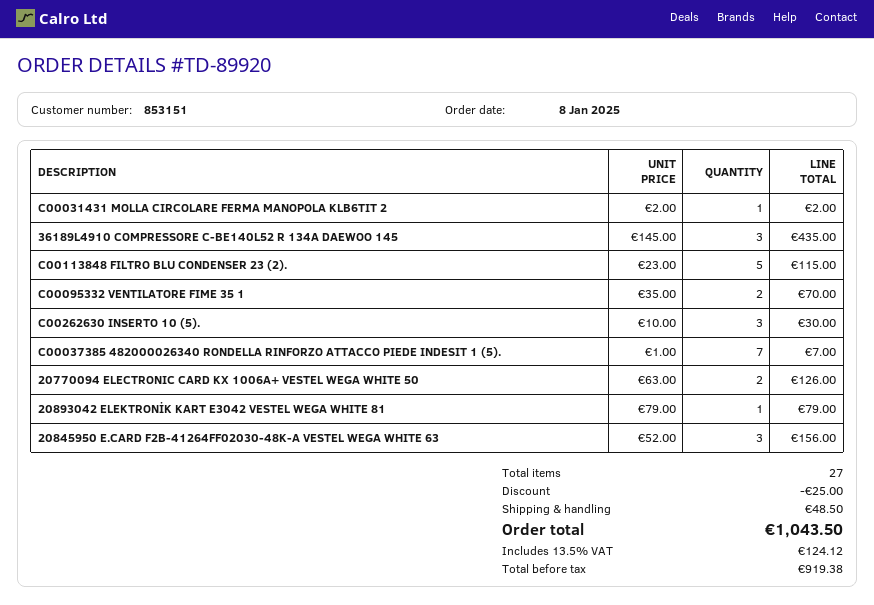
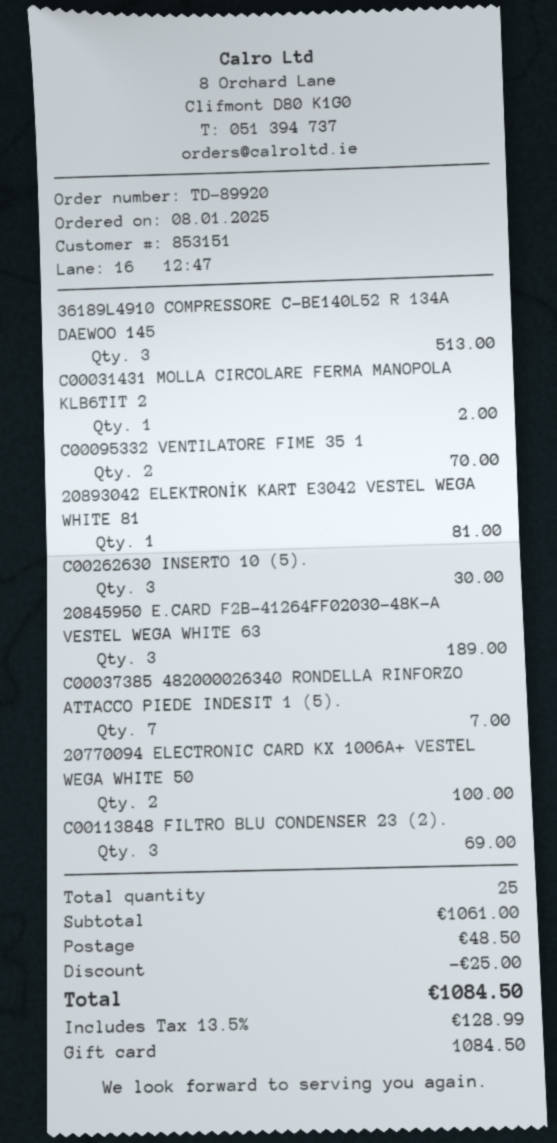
36189L4910 COMPRESSORE C-BE140L52 R 134A DAEWOO 145: 3 for 435.00 -> 3 for 513.00
C00113848 FILTRO BLU CONDENSER 23 (2).: 5 for 115.00 -> 3 for 69.00
20770094 ELECTRONIC CARD KX 1006A+ VESTEL WEGA WHITE 50: 2 for 126.00 -> 2 for 100.00
20893042 ELEKTRONİK KART E3042 VESTEL WEGA WHITE 81: 1 for 79.00 -> 1 for 81.00
20845950 E.CARD F2B-41264FF02030-48K-A VESTEL WEGA WHITE 63: 3 for 156.00 -> 3 for 189.00
total quantity: 27 -> 25
tax: 13.5% = 124.12 -> 13.5% = 128.99
total: 1043.50 -> 1084.50

